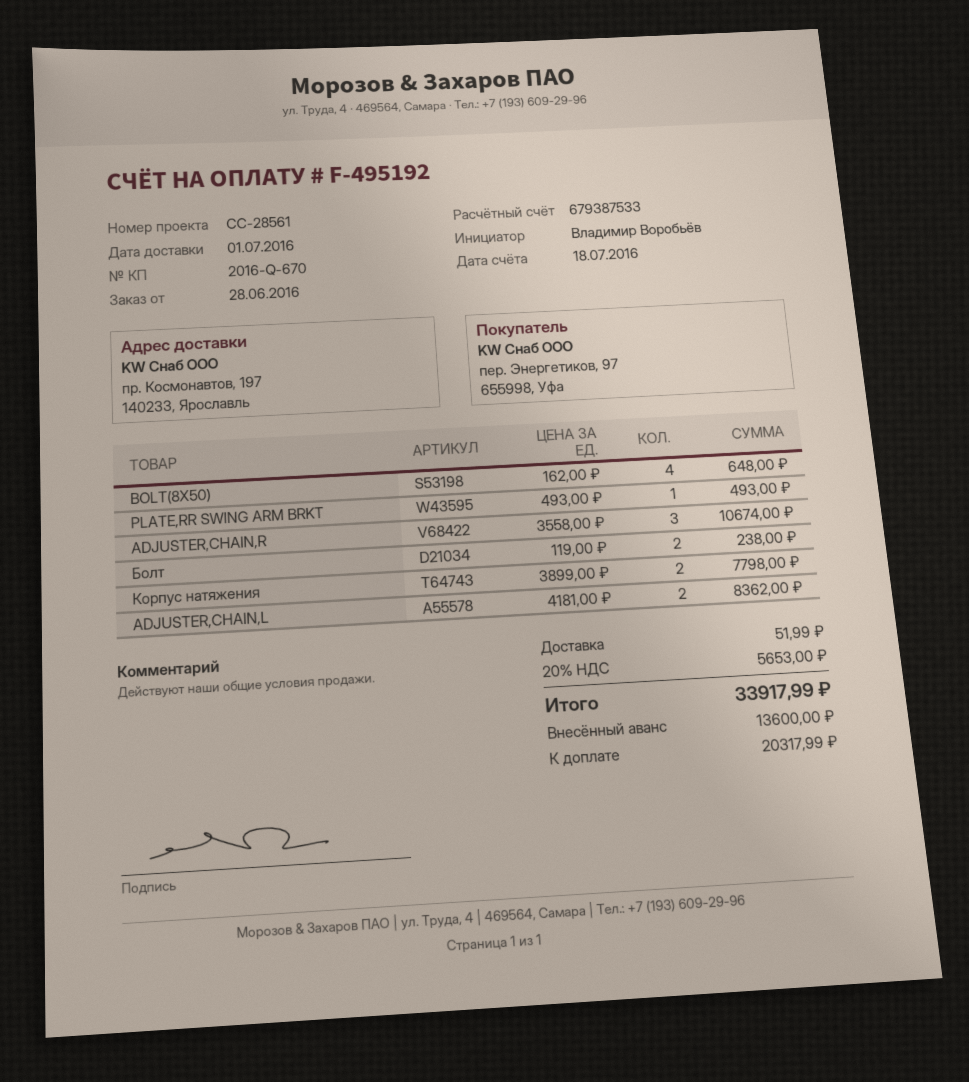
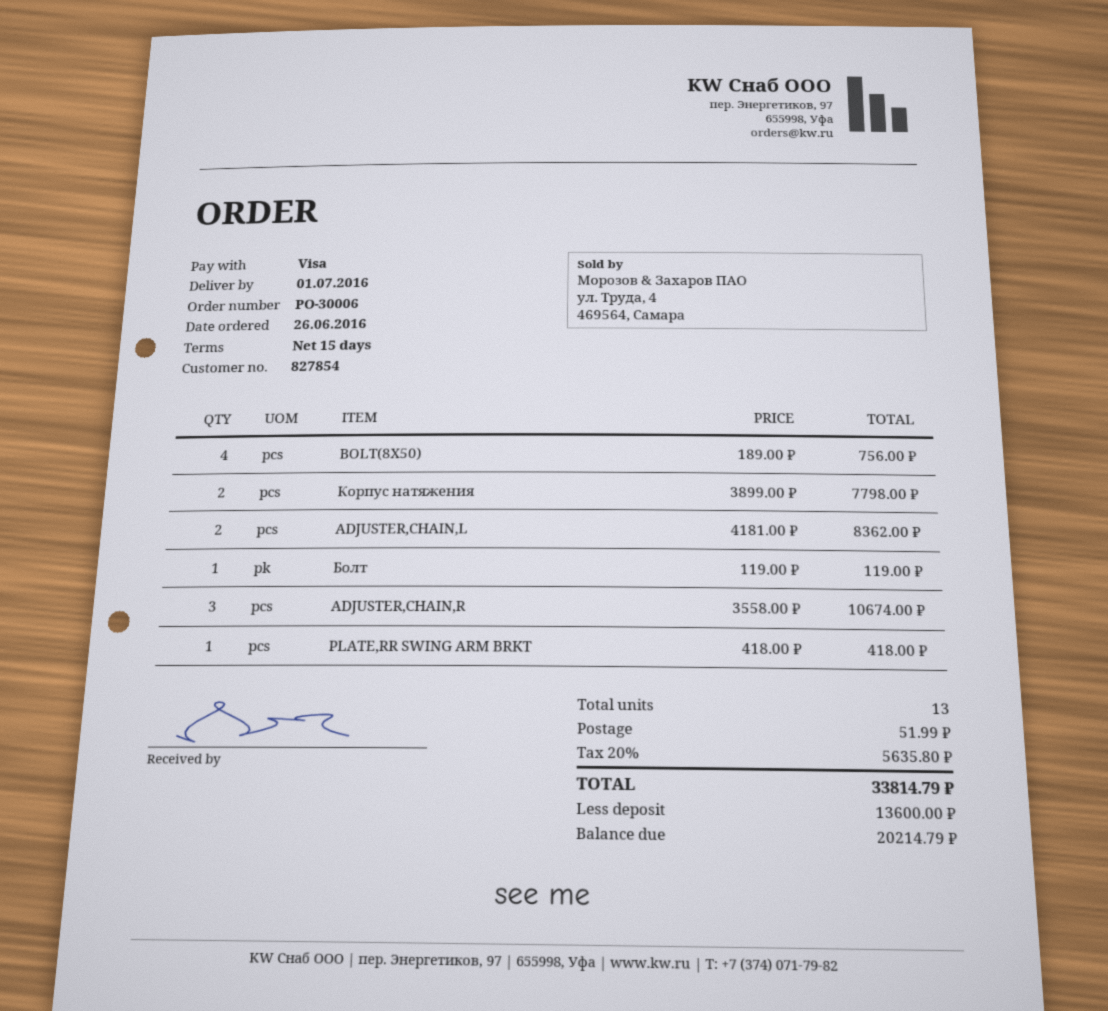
order date: 2016-06-28 -> 2016-06-26
BOLT(8X50): 4 x 162.00 = 648.00 -> 4 x 189.00 = 756.00
PLATE,RR SWING ARM BRKT: 1 x 493.00 = 493.00 -> 1 x 418.00 = 418.00
Болт: 2 x 119.00 = 238.00 -> 1 x 119.00 = 119.00
tax: 20% = 5653.00 -> 20% = 5635.80
total: 33917.99 -> 33814.79
balance: 20317.99 -> 20214.79

